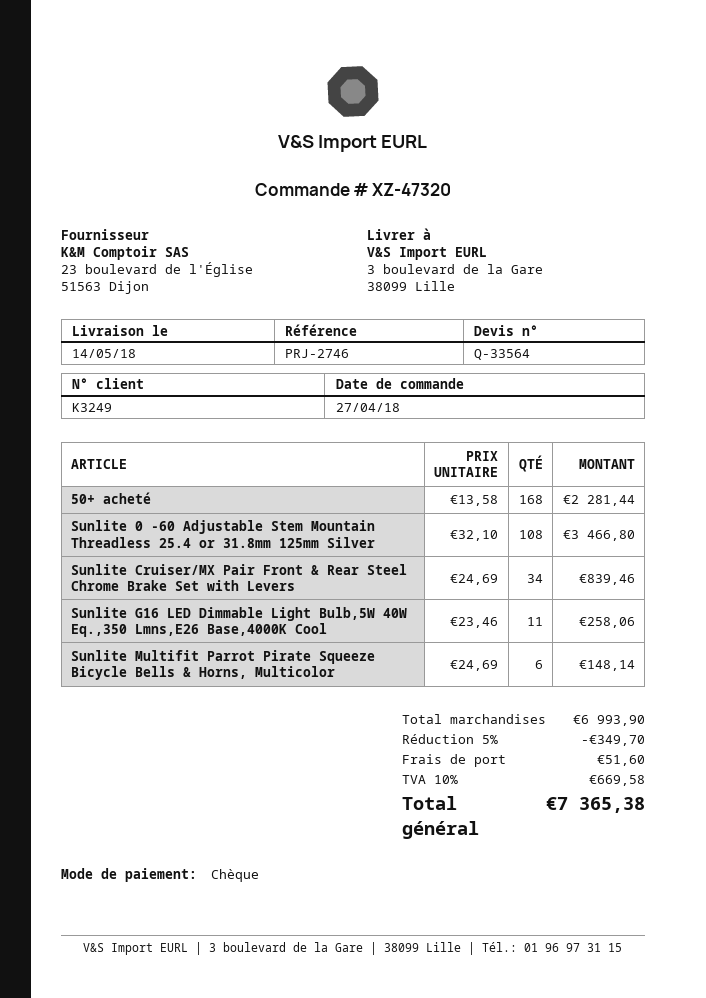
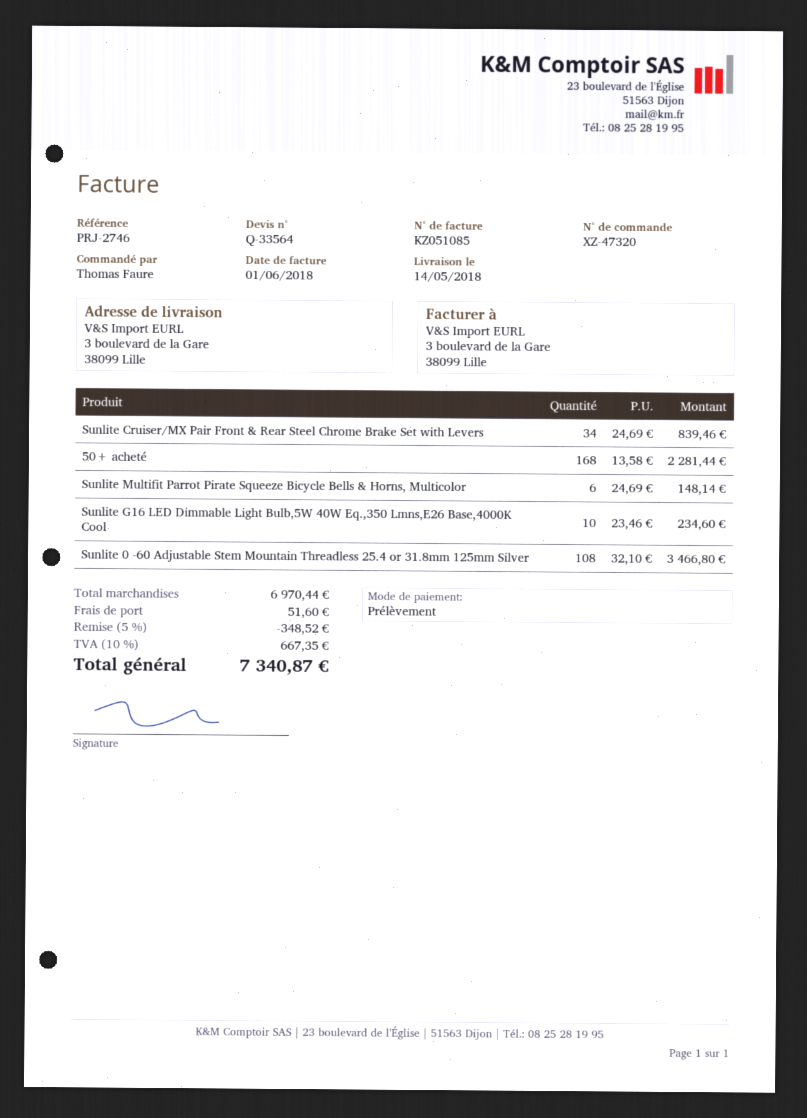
payment method: cheque -> direct debit
Sunlite G16 LED Dimmable Light Bulb,5W 40W Eq.,350 Lmns,E26 Base,4000K Cool: 11 x 23.46 = 258.06 -> 10 x 23.46 = 234.60
subtotal: 6993.90 -> 6970.44
discount: 5% = 349.70 -> 5% = 348.52
tax: 10% = 669.58 -> 10% = 667.35
total: 7365.38 -> 7340.87

